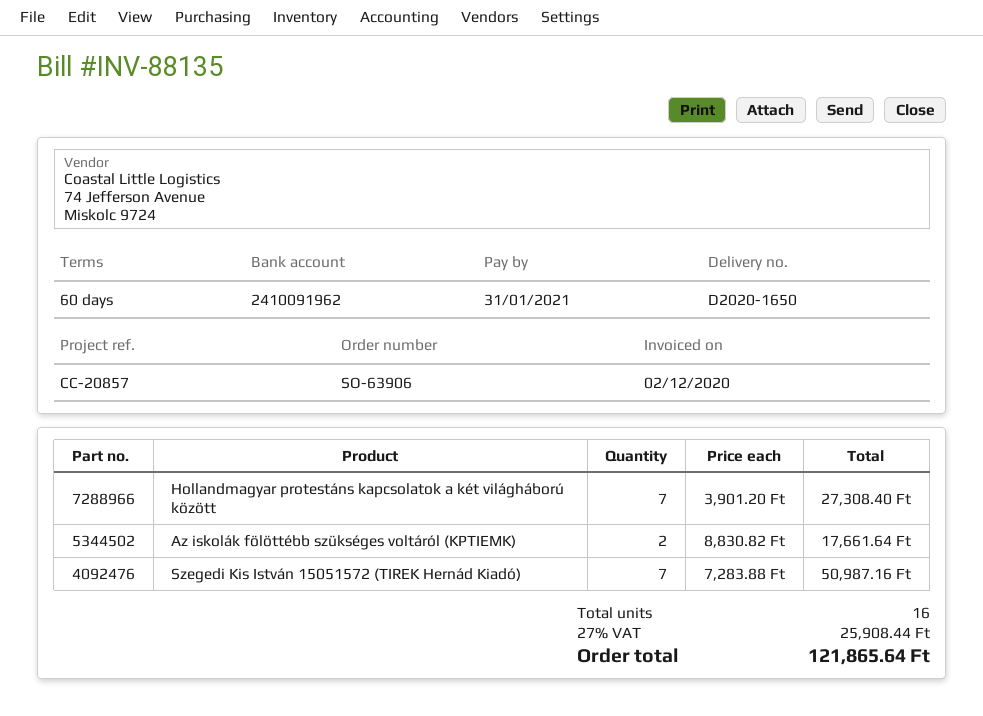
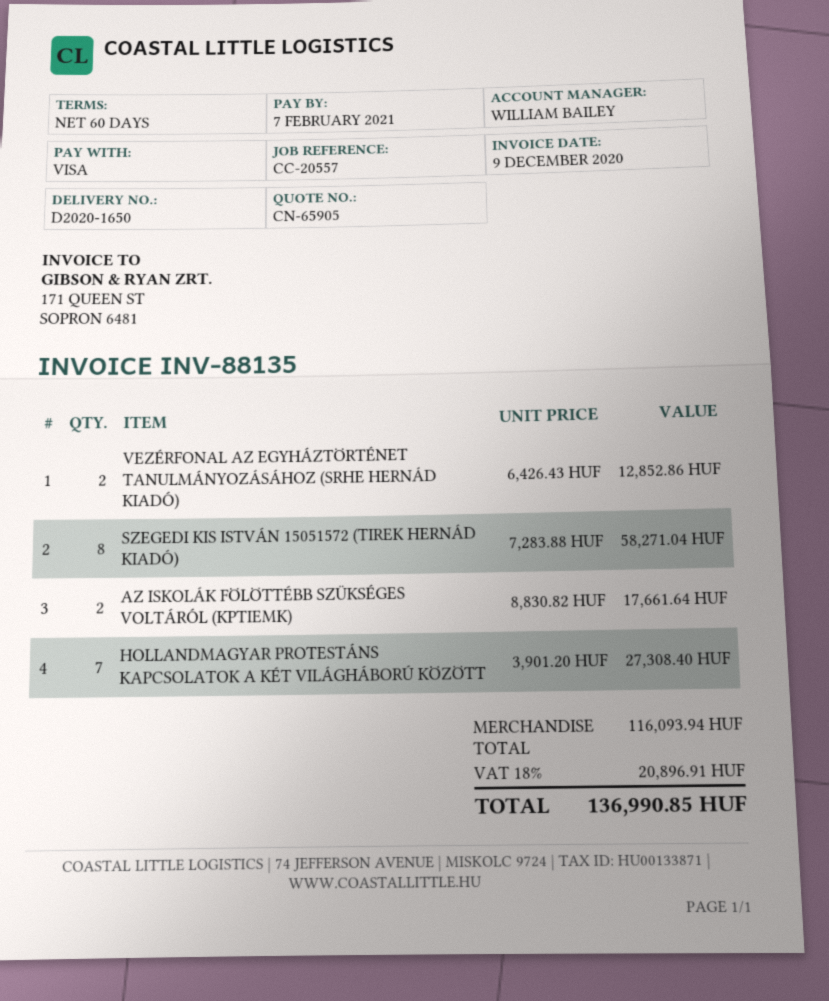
invoice date: 2020-12-02 -> 2020-12-09
due date: 2021-01-31 -> 2021-02-07
reference: CC-20857 -> CC-20557
Szegedi Kis István 15051572 (TIREK Hernád Kiadó): 7 x 7283.88 = 50987.16 -> 8 x 7283.88 = 58271.04
VEZÉRFONAL AZ EGYHÁZTÖRTÉNET TANULMÁNYOZÁSÁHOZ (SRHE HERNÁD KIADÓ): none -> 2 x 6426.43 = 12852.86
tax: 27% = 25908.44 -> 18% = 20896.91
total: 121865.64 -> 136990.85

